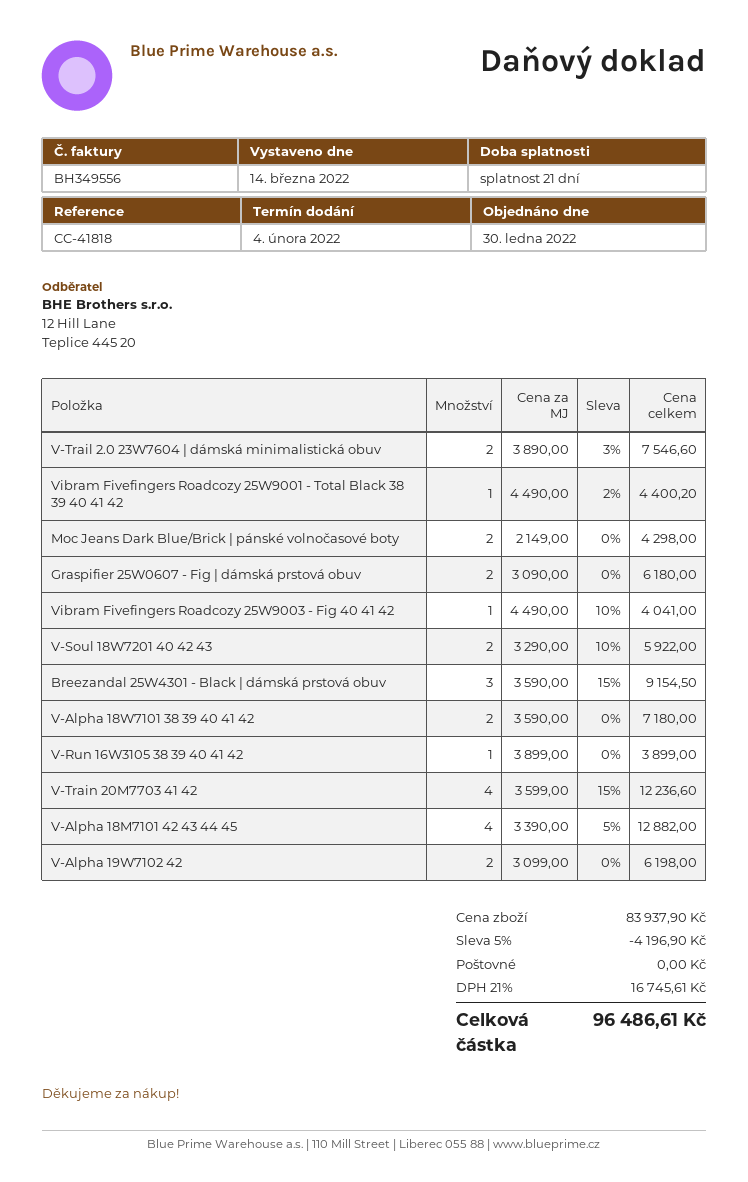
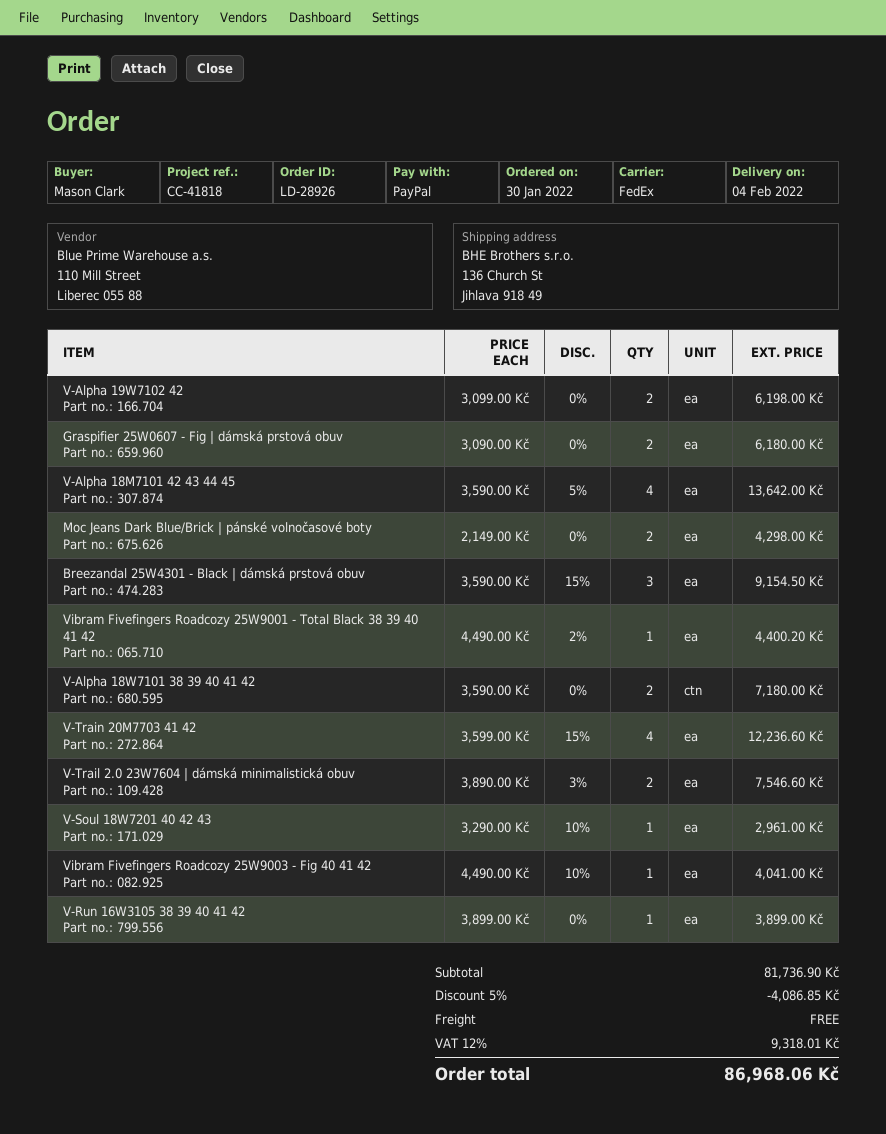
V-Soul 18W7201 40 42 43: 2 x 3290.00 - 10% = 5922.00 -> 1 x 3290.00 - 10% = 2961.00
V-Alpha 18M7101 42 43 44 45: 4 x 3390.00 - 5% = 12882.00 -> 4 x 3590.00 - 5% = 13642.00
subtotal: 83937.90 -> 81736.90
discount: 5% = 4196.90 -> 5% = 4086.85
tax: 21% = 16745.61 -> 12% = 9318.01
total: 96486.61 -> 86968.06

